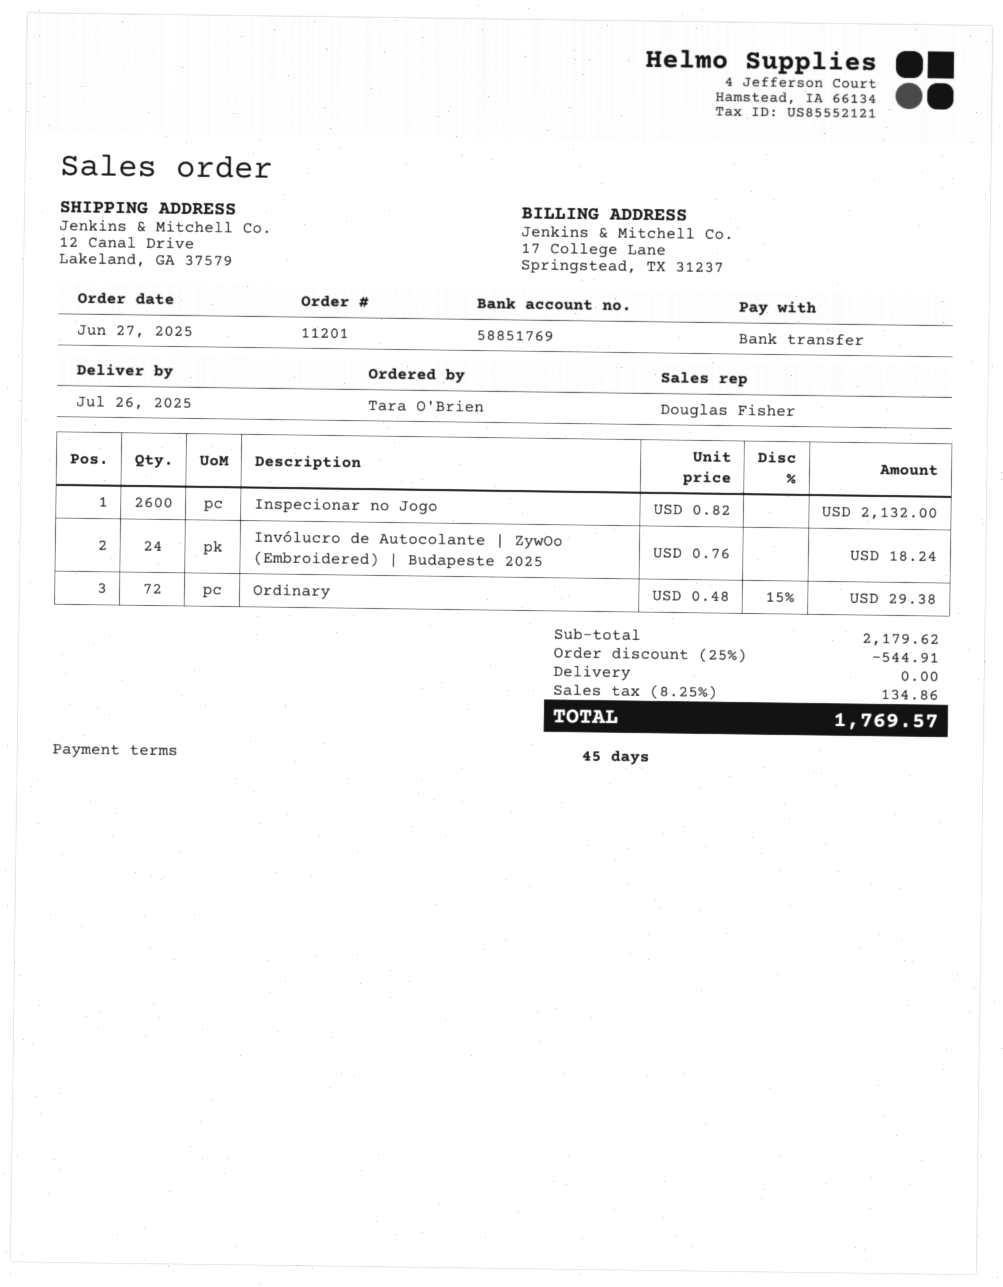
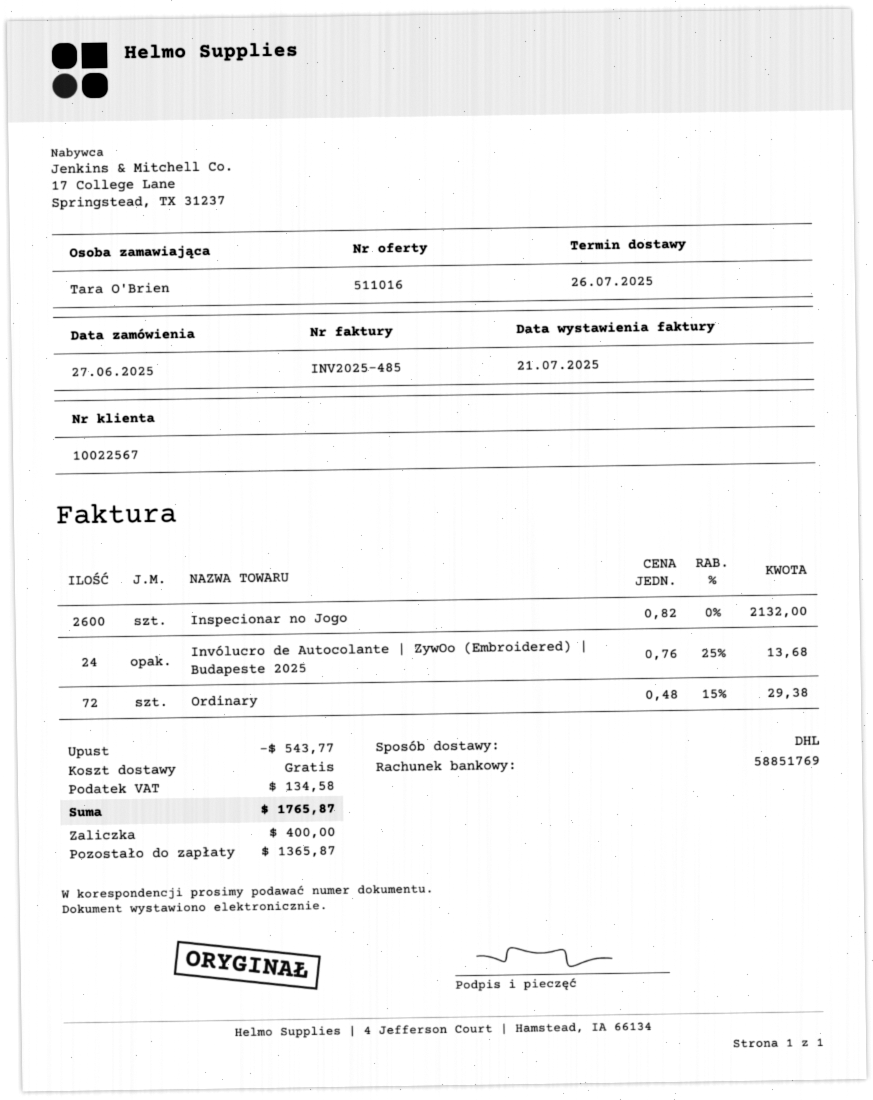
Invólucro de Autocolante | ZywOo (Embroidered) | Budapeste 2025: 24 x 0.76 = 18.24 -> 24 x 0.76 - 25% = 13.68
discount: 544.91 -> 543.77
tax: 134.86 -> 134.58
total: 1769.57 -> 1765.87

